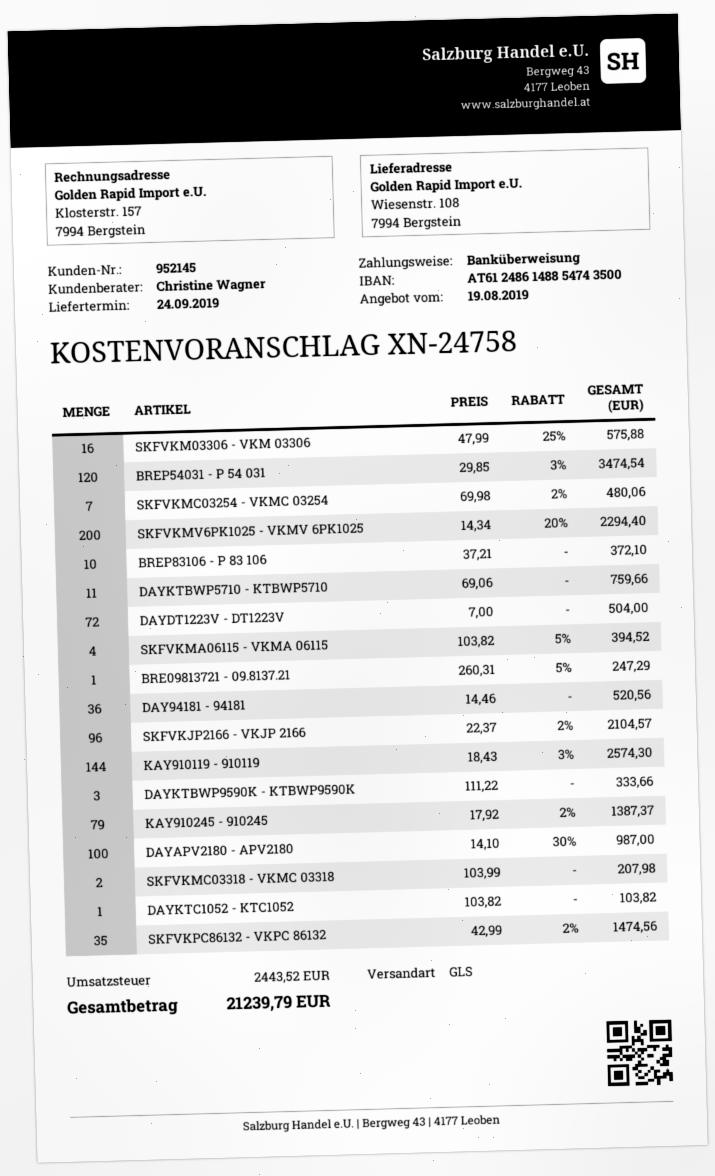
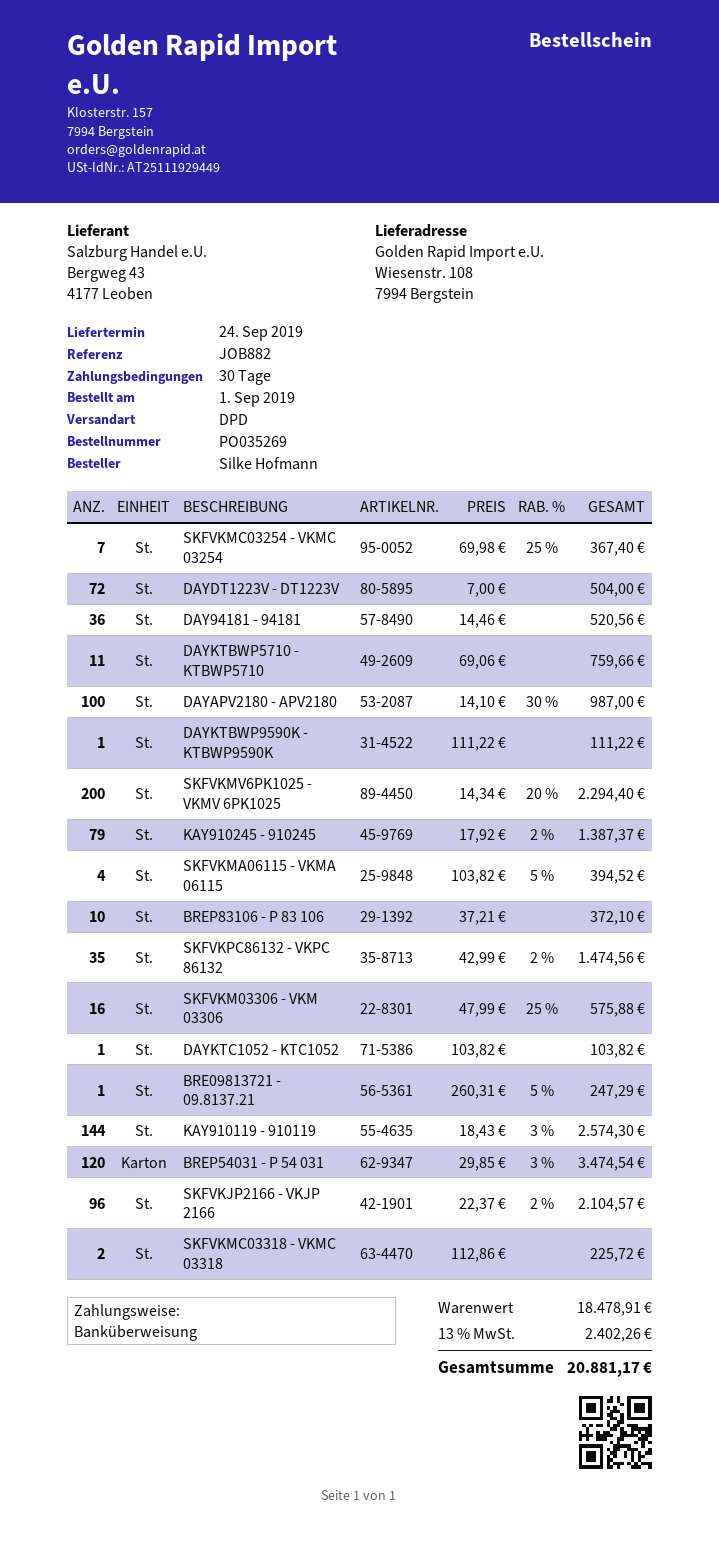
shipping method: GLS -> DPD
SKFVKMC03254 - VKMC 03254: 7 x 69.98 - 2% = 480.06 -> 7 x 69.98 - 25% = 367.40
DAYKTBWP9590K - KTBWP9590K: 3 x 111.22 = 333.66 -> 1 x 111.22 = 111.22
SKFVKMC03318 - VKMC 03318: 2 x 103.99 = 207.98 -> 2 x 112.86 = 225.72
tax: 2443.52 -> 2402.26
total: 21239.79 -> 20881.17

